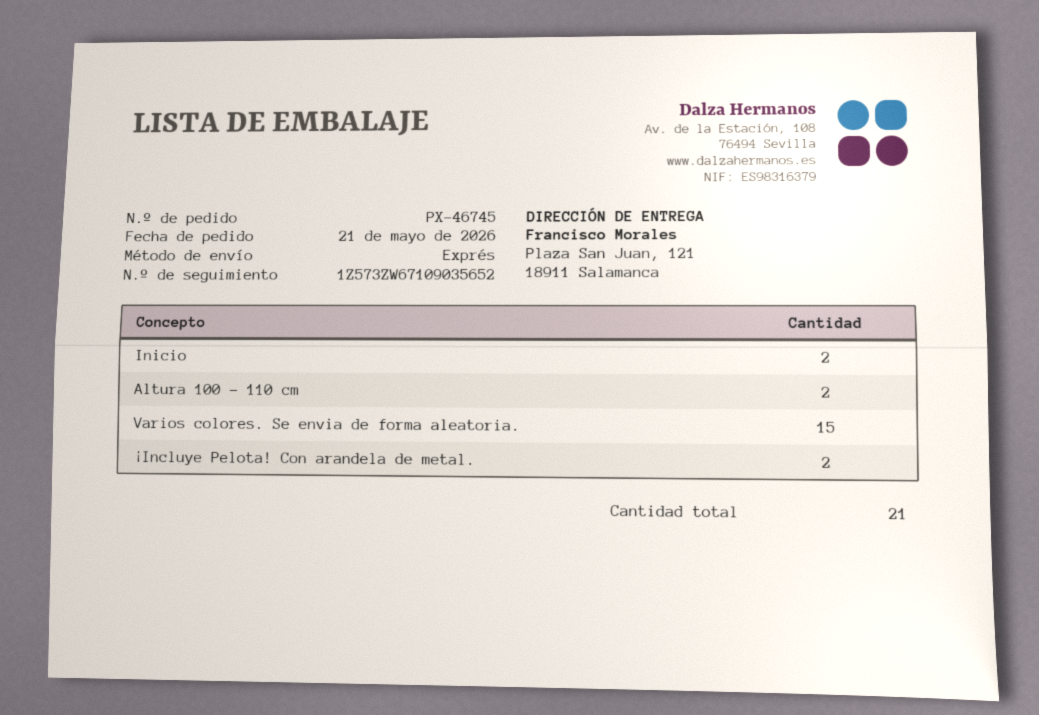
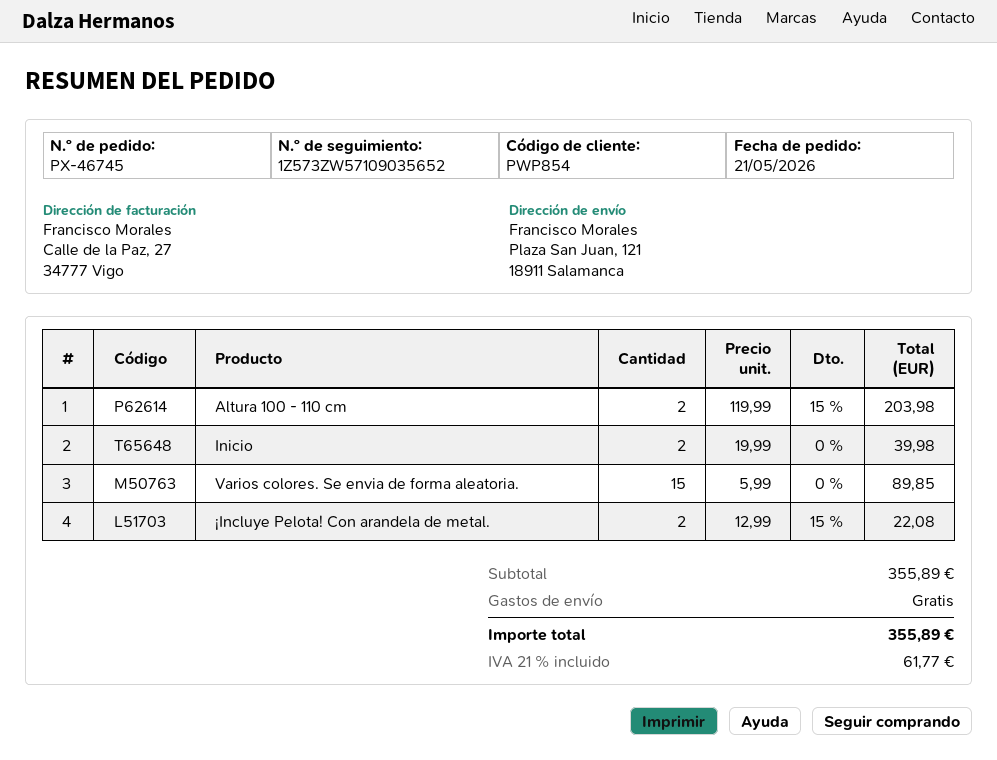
tracking number: 1Z573ZW67109035652 -> 1Z573ZW57109035652

